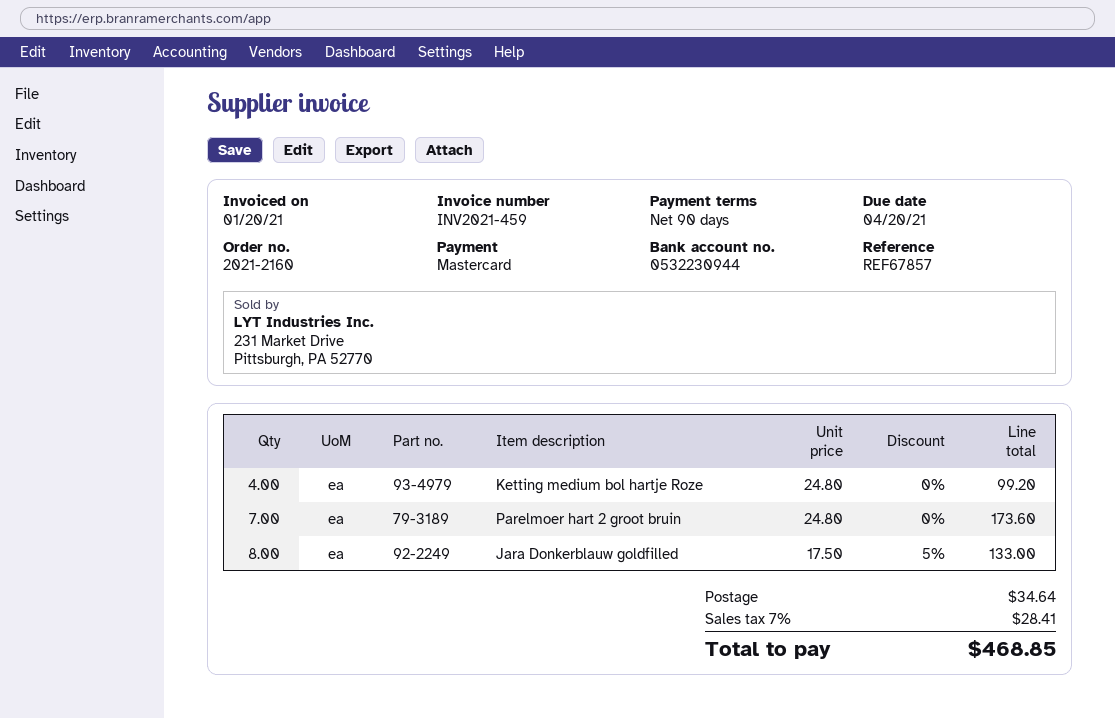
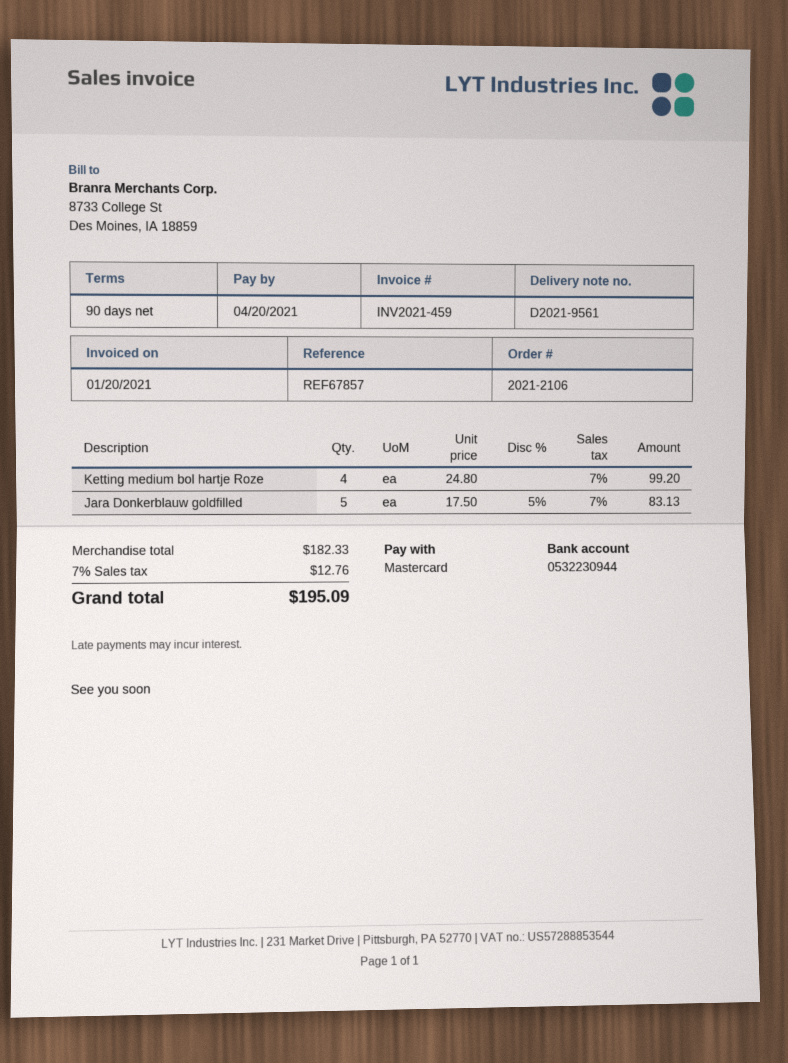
order number: 2021-2160 -> 2021-2106
Parelmoer hart 2 groot bruin: 7 x 24.80 = 173.60 -> none
Jara Donkerblauw goldfilled: 8 x 17.50 - 5% = 133.00 -> 5 x 17.50 - 5% = 83.13
shipping: 34.64 -> none
tax: 7% = 28.41 -> 7% = 12.76
total: 468.85 -> 195.09

